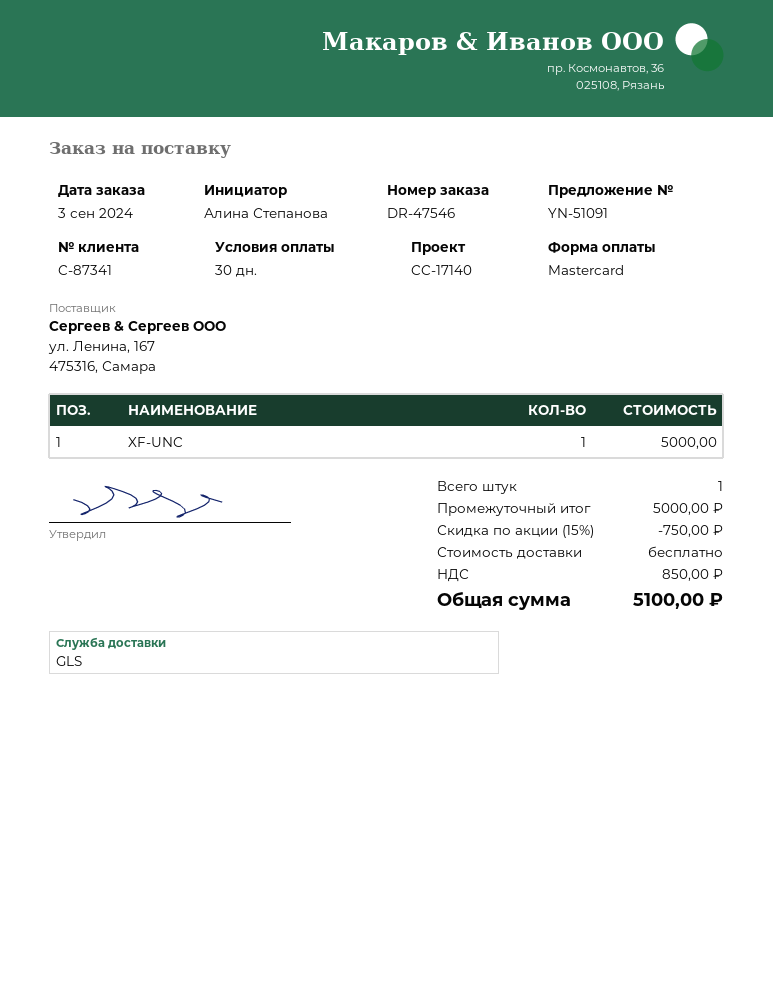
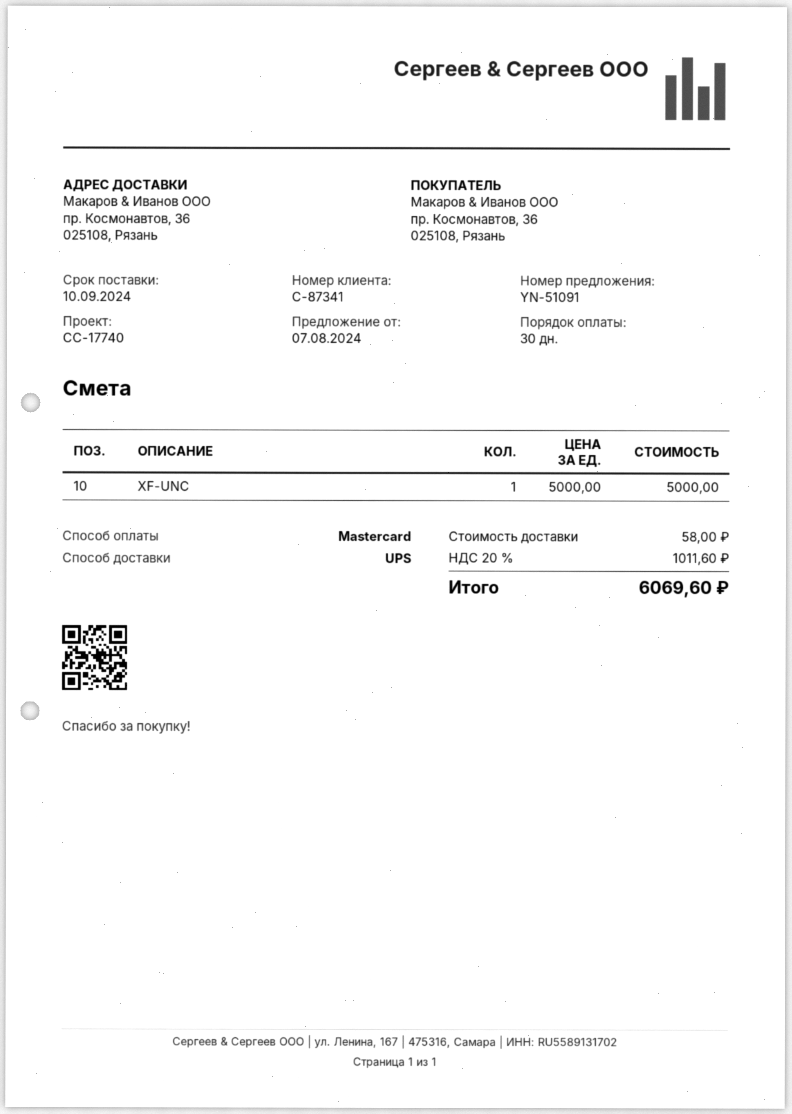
reference: CC-17140 -> CC-17740
shipping method: GLS -> UPS
discount: 15% = 750.00 -> none
shipping: 0.00 -> 58.00
tax: 850.00 -> 1011.60
total: 5100.00 -> 6069.60

